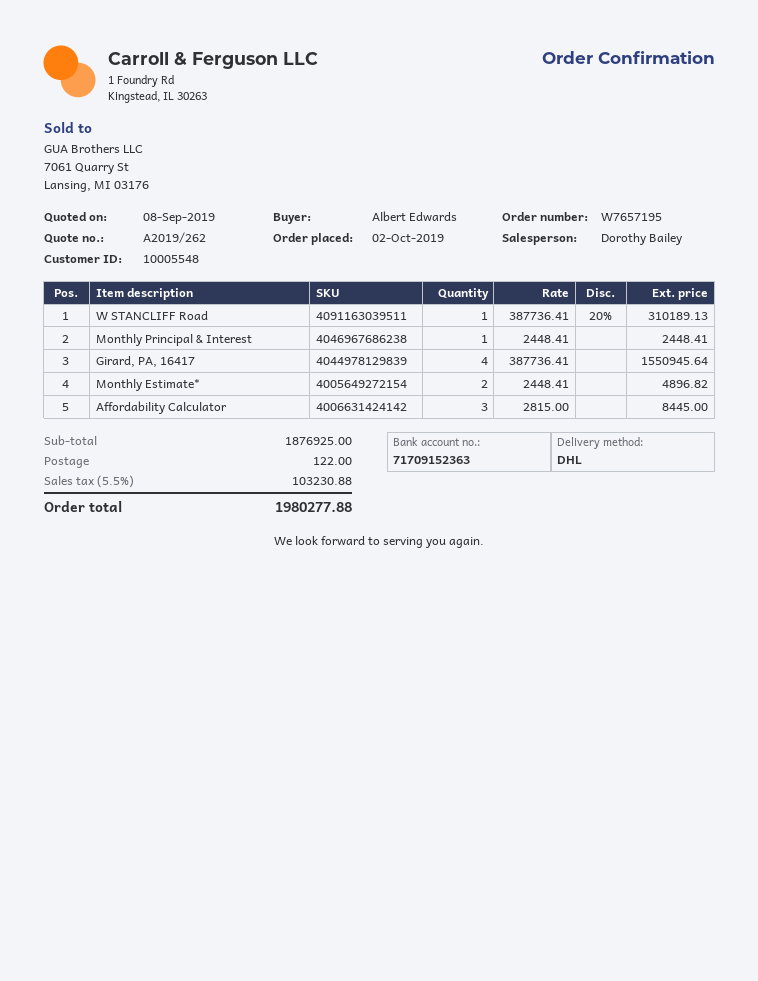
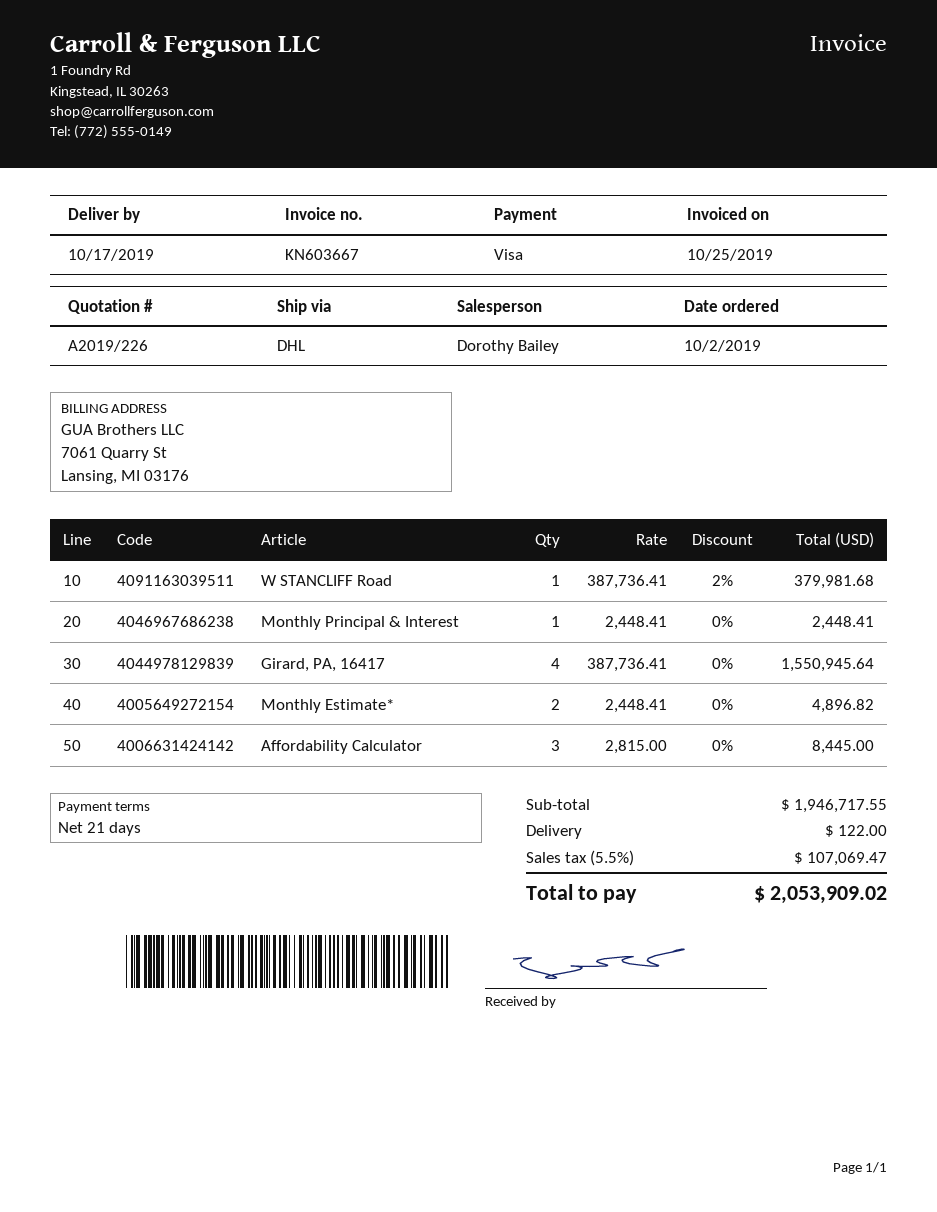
quote number: A2019/262 -> A2019/226
W STANCLIFF Road: 1 x 387736.41 - 20% = 310189.13 -> 1 x 387736.41 - 2% = 379981.68
subtotal: 1876925.00 -> 1946717.55
tax: 5.5% = 103230.88 -> 5.5% = 107069.47
total: 1980277.88 -> 2053909.02

